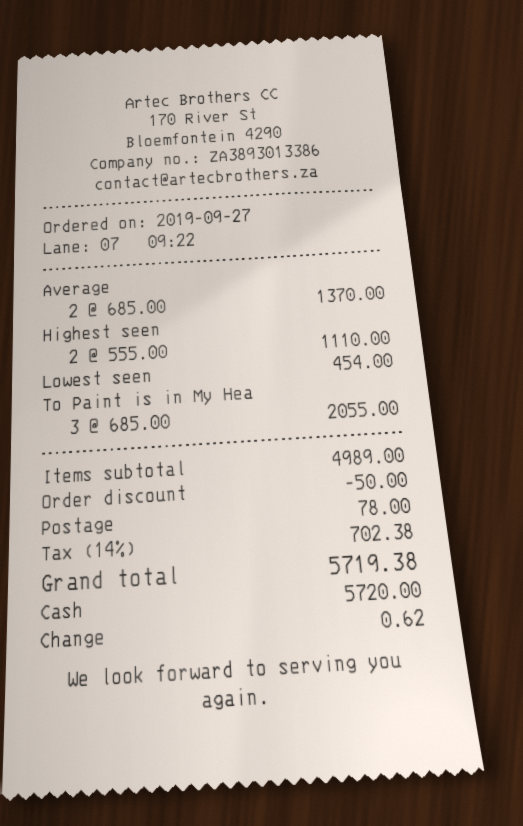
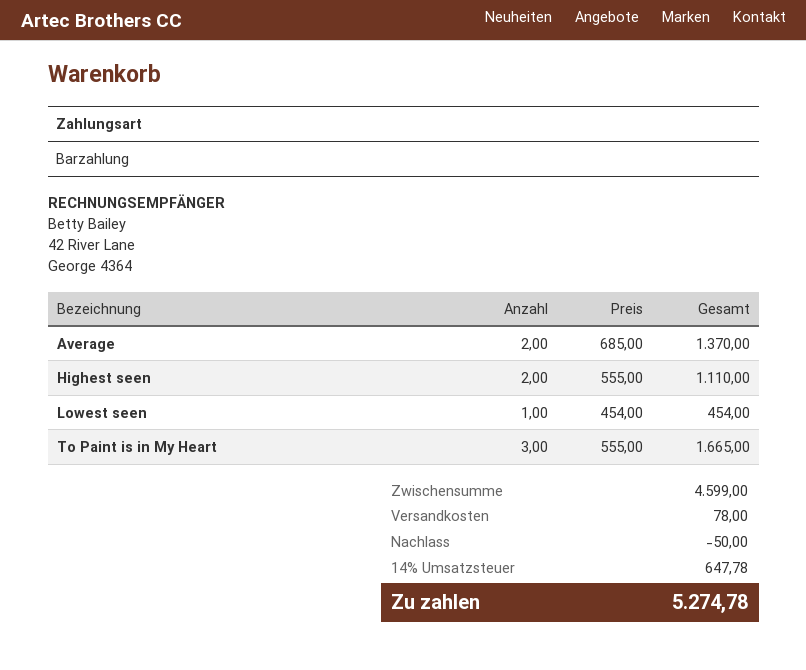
To Paint is in My Hea: 3 x 685.00 = 2055.00 -> 3 x 555.00 = 1665.00
subtotal: 4989.00 -> 4599.00
tax: 14% = 702.38 -> 14% = 647.78
total: 5719.38 -> 5274.78

